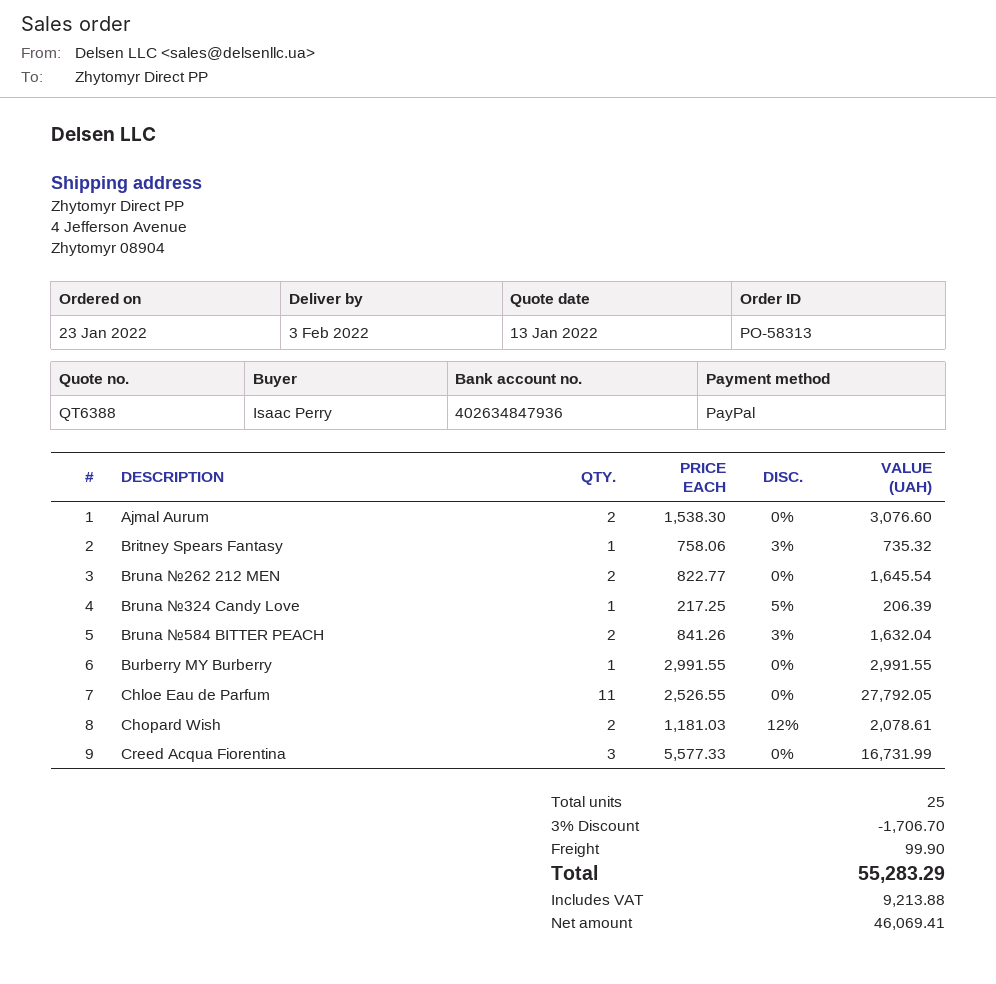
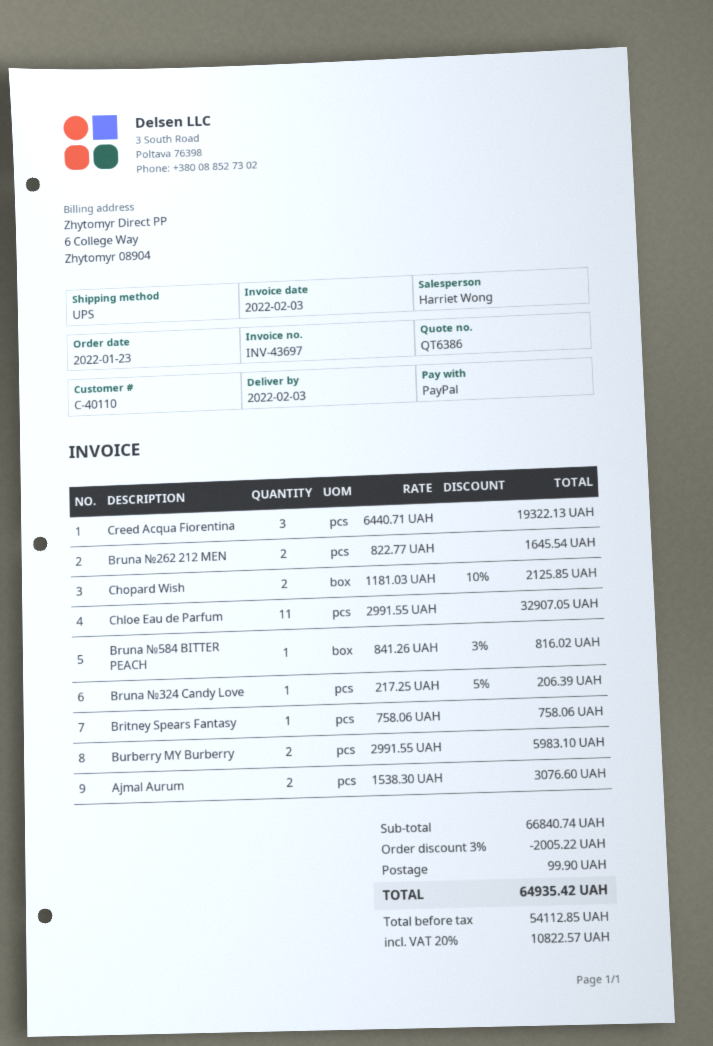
quote number: QT6388 -> QT6386
Britney Spears Fantasy: 1 x 758.06 - 3% = 735.32 -> 1 x 758.06 = 758.06
Bruna №584 BITTER PEACH: 2 x 841.26 - 3% = 1632.04 -> 1 x 841.26 - 3% = 816.02
Burberry MY Burberry: 1 x 2991.55 = 2991.55 -> 2 x 2991.55 = 5983.10
Chloe Eau de Parfum: 11 x 2526.55 = 27792.05 -> 11 x 2991.55 = 32907.05
Chopard Wish: 2 x 1181.03 - 12% = 2078.61 -> 2 x 1181.03 - 10% = 2125.85
Creed Acqua Fiorentina: 3 x 5577.33 = 16731.99 -> 3 x 6440.71 = 19322.13
discount: 3% = 1706.70 -> 3% = 2005.22
net: 46069.41 -> 54112.85
tax: 9213.88 -> 10822.57
total: 55283.29 -> 64935.42

